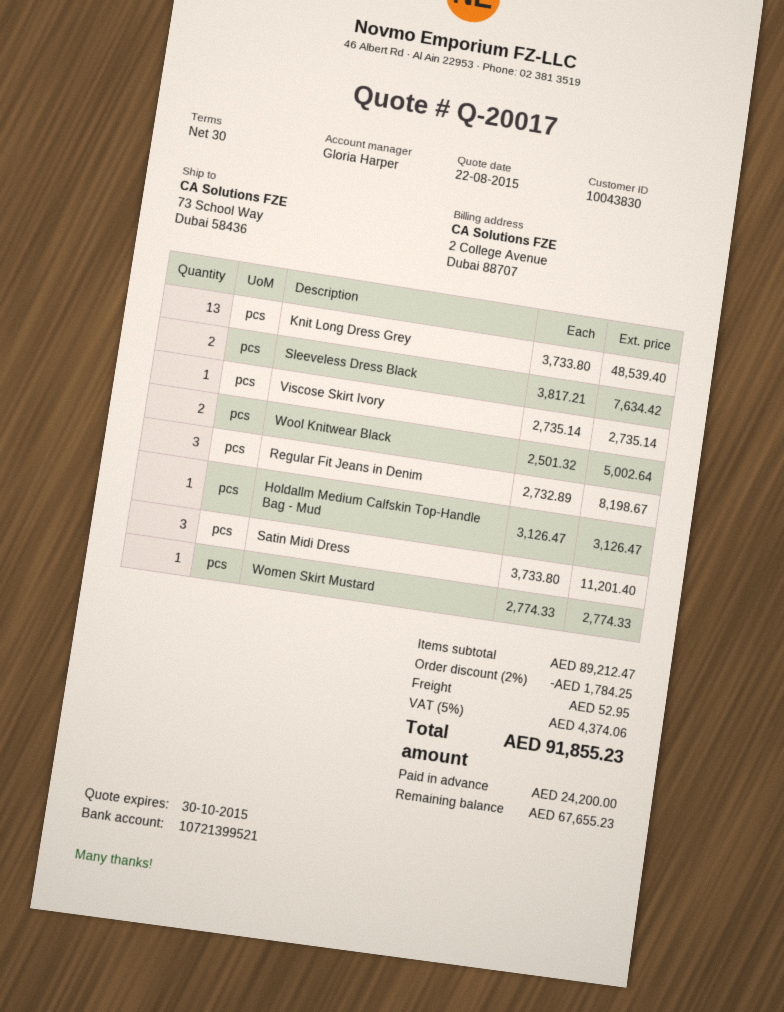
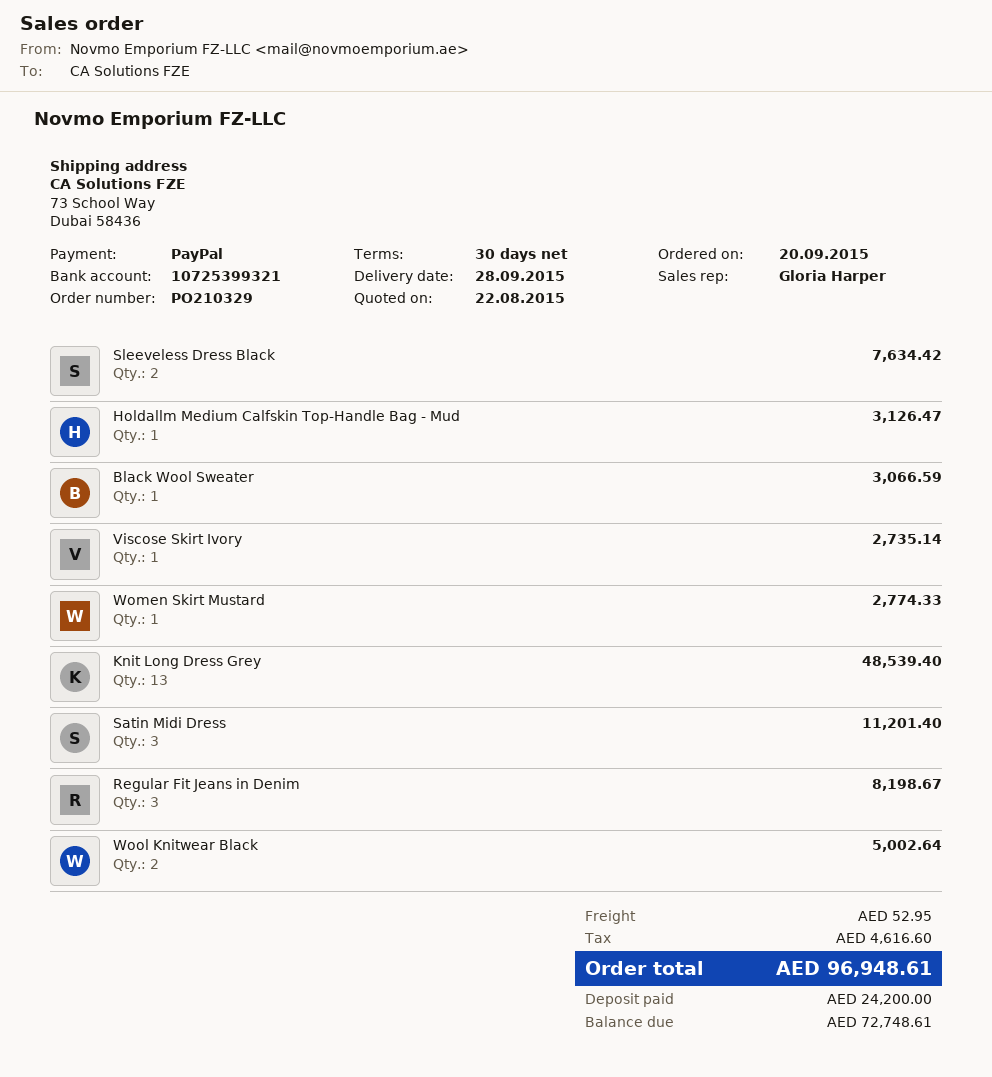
bank account: 10721399521 -> 10725399321
Black Wool Sweater: none -> 1 for 3066.59
discount: 2% = 1784.25 -> none
tax: 4374.06 -> 4616.60
total: 91855.23 -> 96948.61
balance: 67655.23 -> 72748.61

